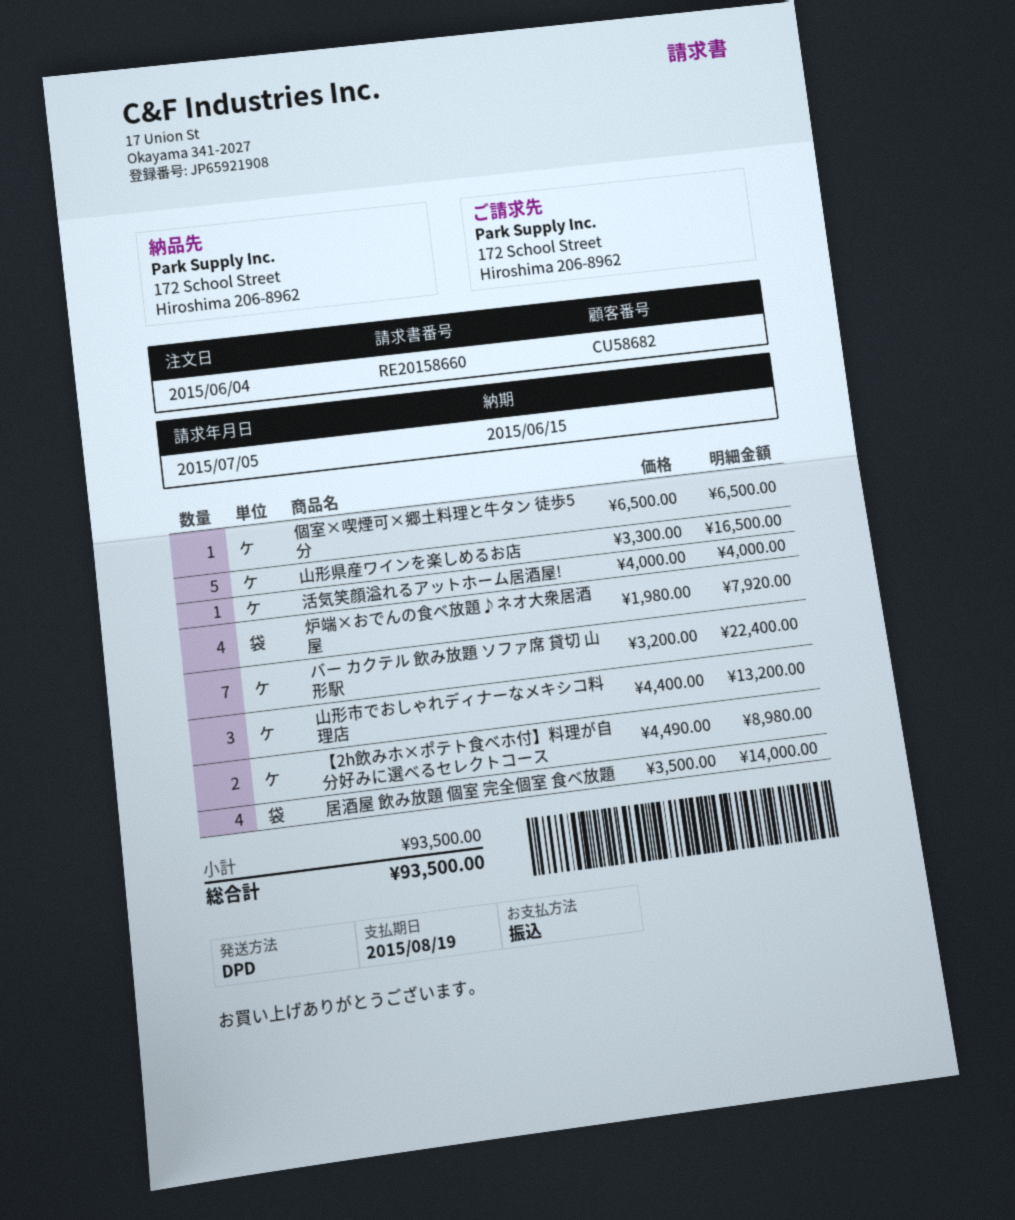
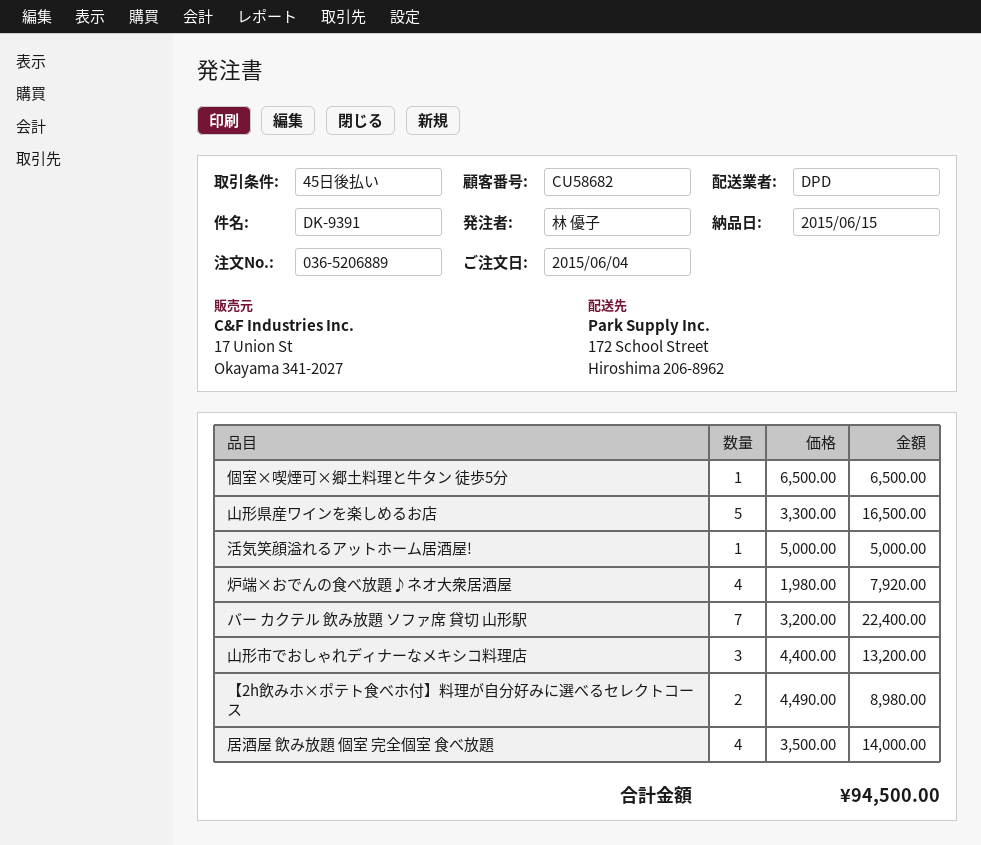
活気笑顔溢れるアットホーム居酒屋!: 1 x 4000.00 = 4000.00 -> 1 x 5000.00 = 5000.00
total: 93500.00 -> 94500.00

